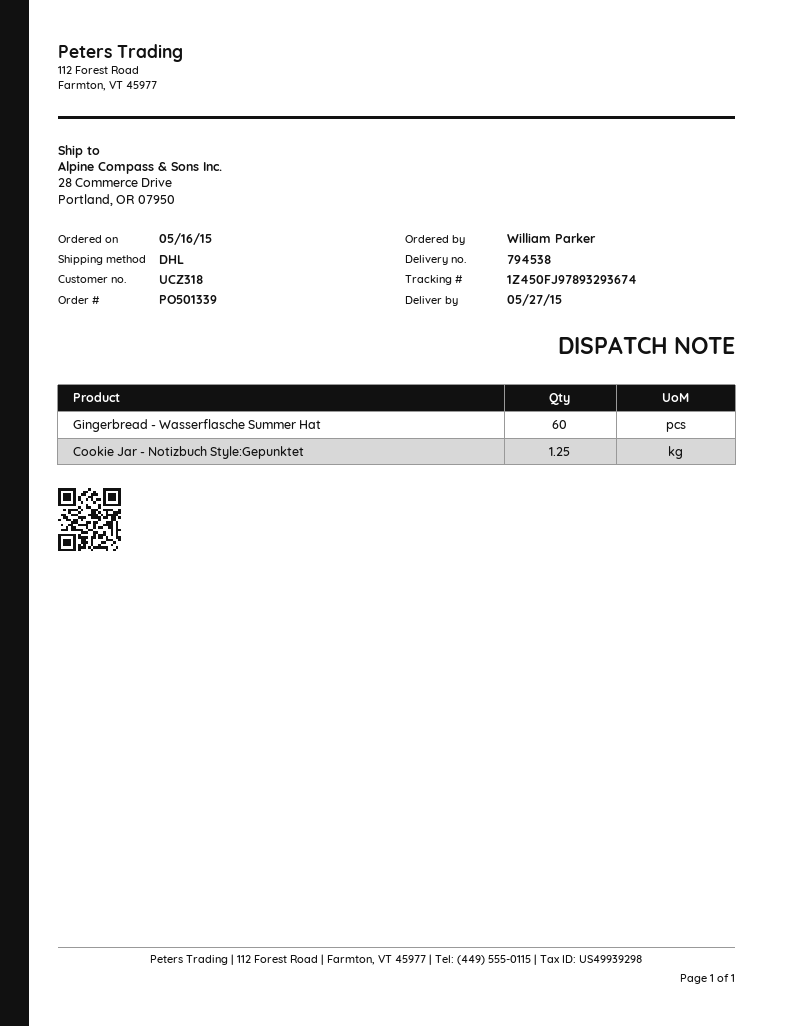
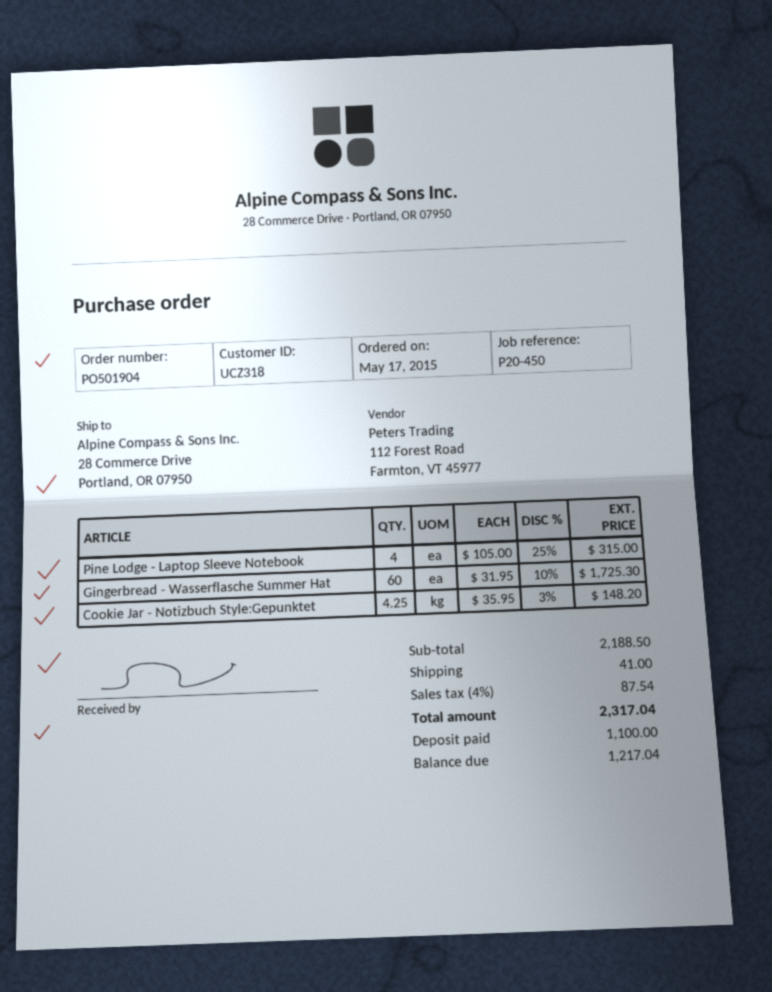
order number: PO501339 -> PO501904
order date: 2015-05-16 -> 2015-05-17
Cookie Jar - Notizbuch Style:Gepunktet: 1.25 -> 4.25
Pine Lodge - Laptop Sleeve Notebook: none -> 4

